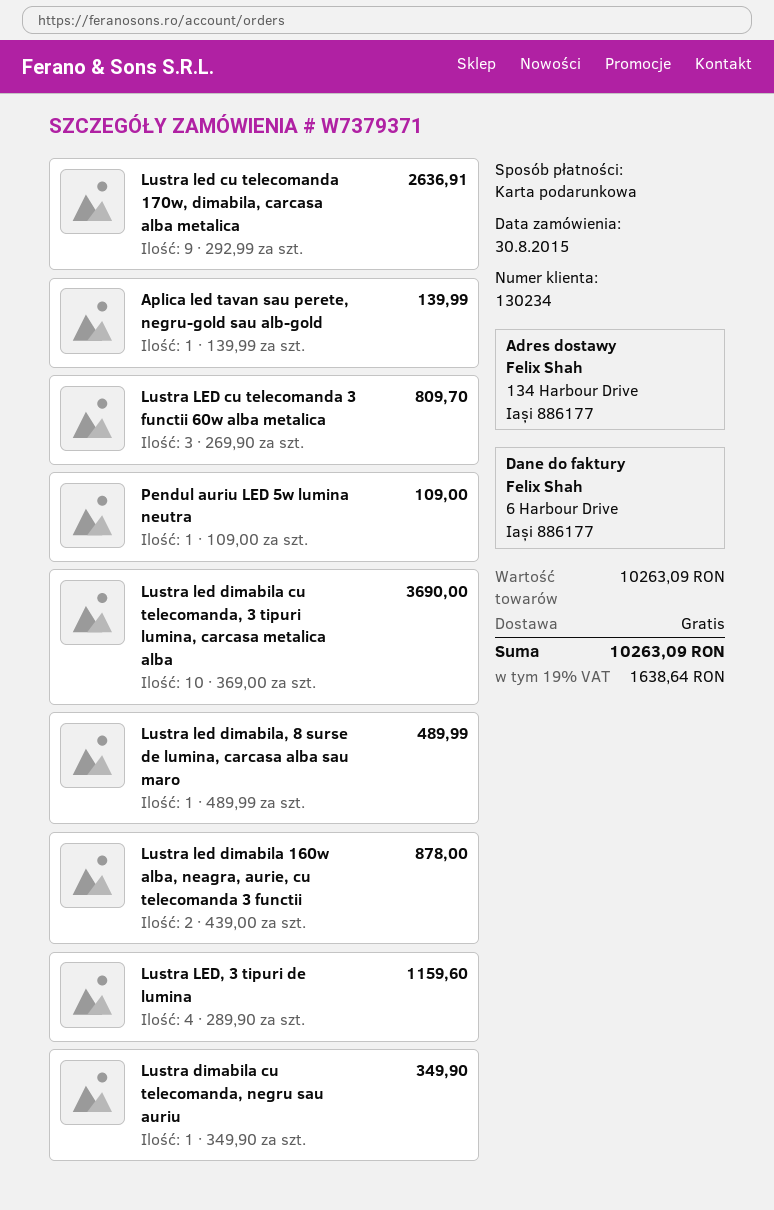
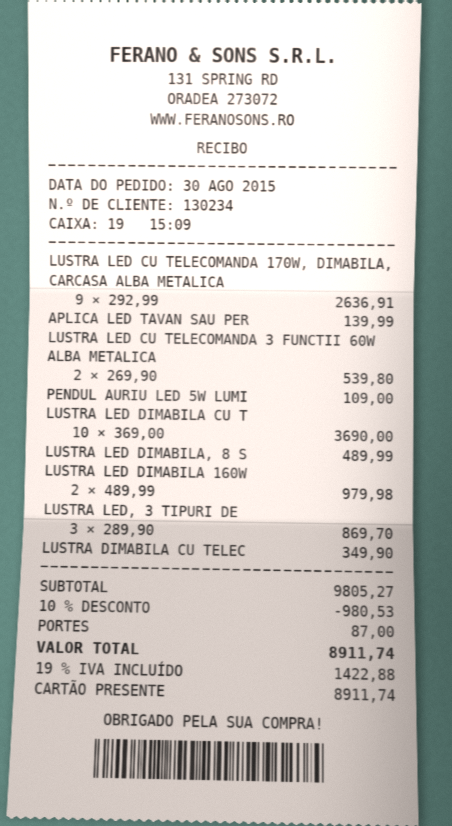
Lustra LED cu telecomanda 3 functii 60w alba metalica: 3 x 269.90 = 809.70 -> 2 x 269.90 = 539.80
Lustra led dimabila 160w alba, neagra, aurie, cu telecomanda 3 functii: 2 x 439.00 = 878.00 -> 2 x 489.99 = 979.98
Lustra LED, 3 tipuri de lumina: 4 x 289.90 = 1159.60 -> 3 x 289.90 = 869.70
subtotal: 10263.09 -> 9805.27
discount: none -> 10% = 980.53
shipping: 0.00 -> 87.00
tax: 19% = 1638.64 -> 19% = 1422.88
total: 10263.09 -> 8911.74

